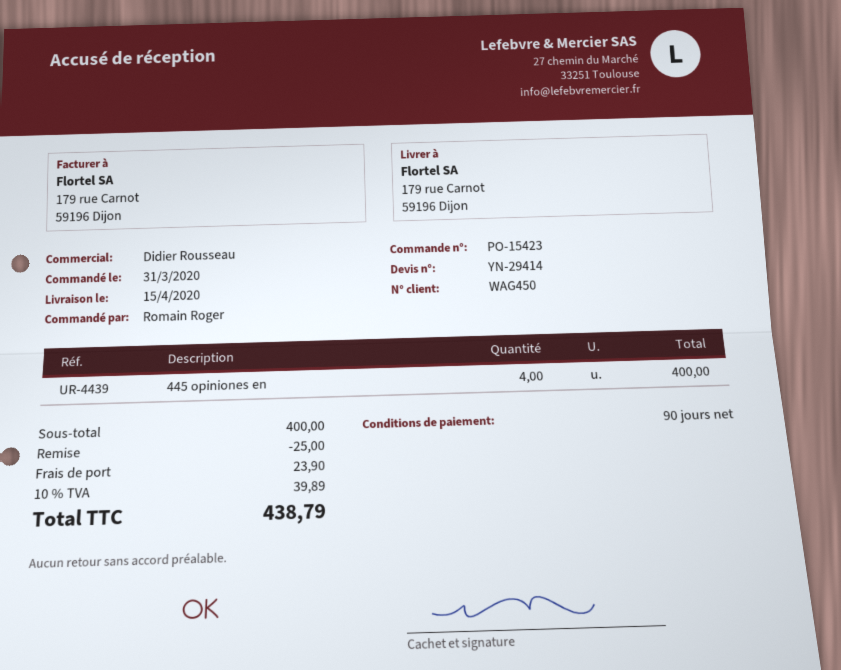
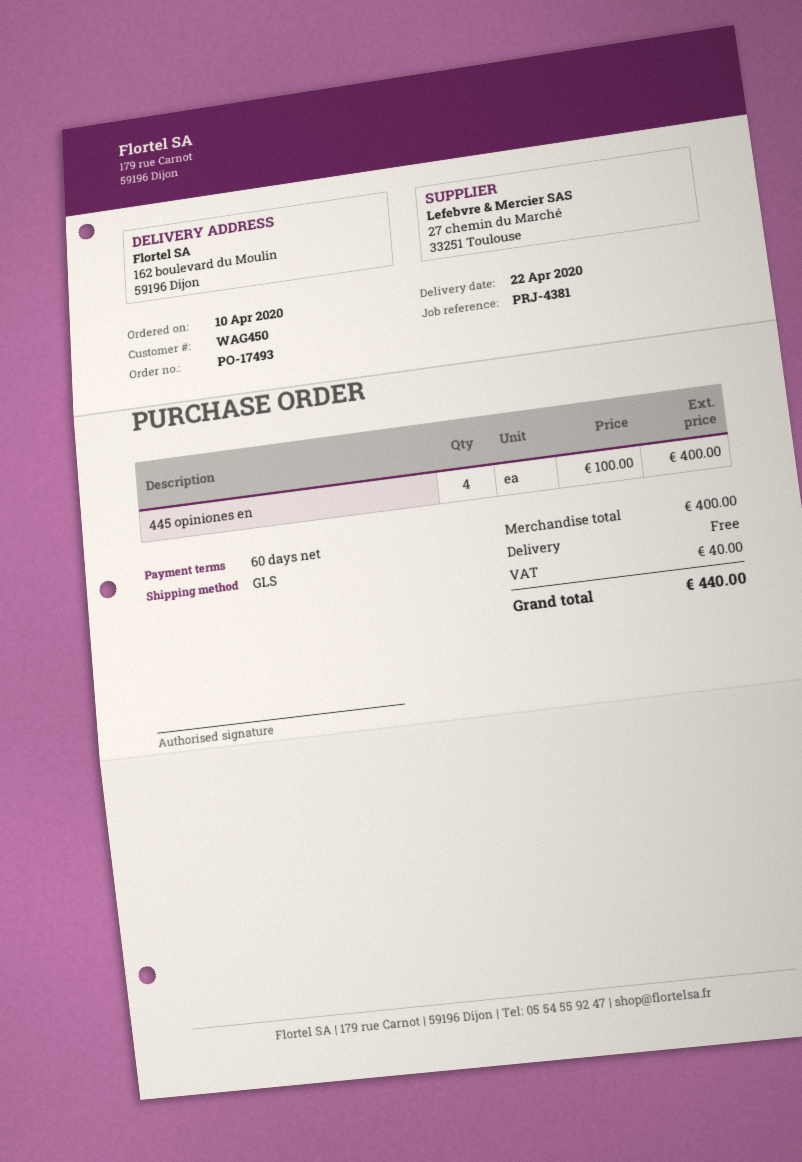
order number: PO-15423 -> PO-17493
order date: 2020-03-31 -> 2020-04-10
delivery date: 2020-04-15 -> 2020-04-22
payment terms: 90 days -> 60 days
ship to: 179 rue Carnot, 59196 Dijon -> 162 boulevard du Moulin, 59196 Dijon
discount: 25.00 -> none
shipping: 23.90 -> 0.00
tax: 39.89 -> 40.00
total: 438.79 -> 440.00

